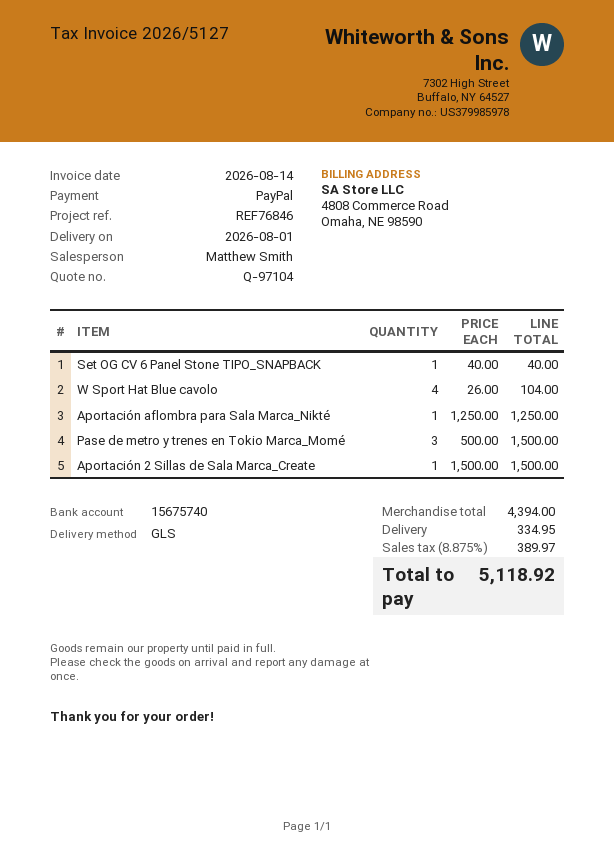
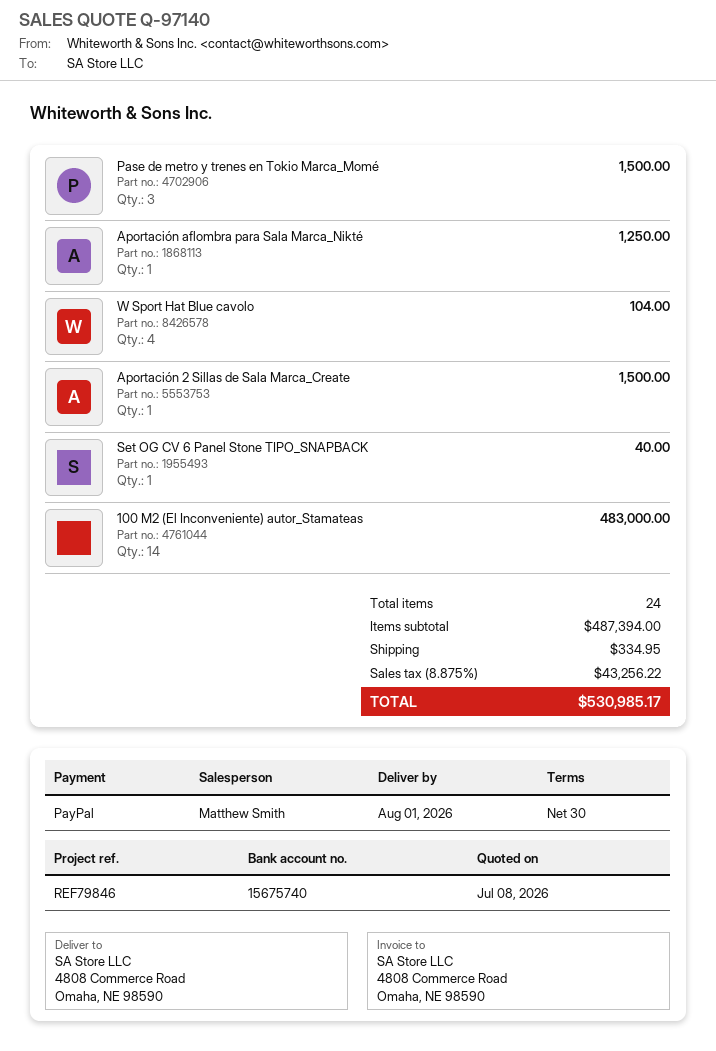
quote number: Q-97104 -> Q-97140
reference: REF76846 -> REF79846
100 M2 (El Inconveniente) autor_Stamateas: none -> 14 for 483000.00
subtotal: 4394.00 -> 487394.00
tax: 8.875% = 389.97 -> 8.875% = 43256.22
total: 5118.92 -> 530985.17

